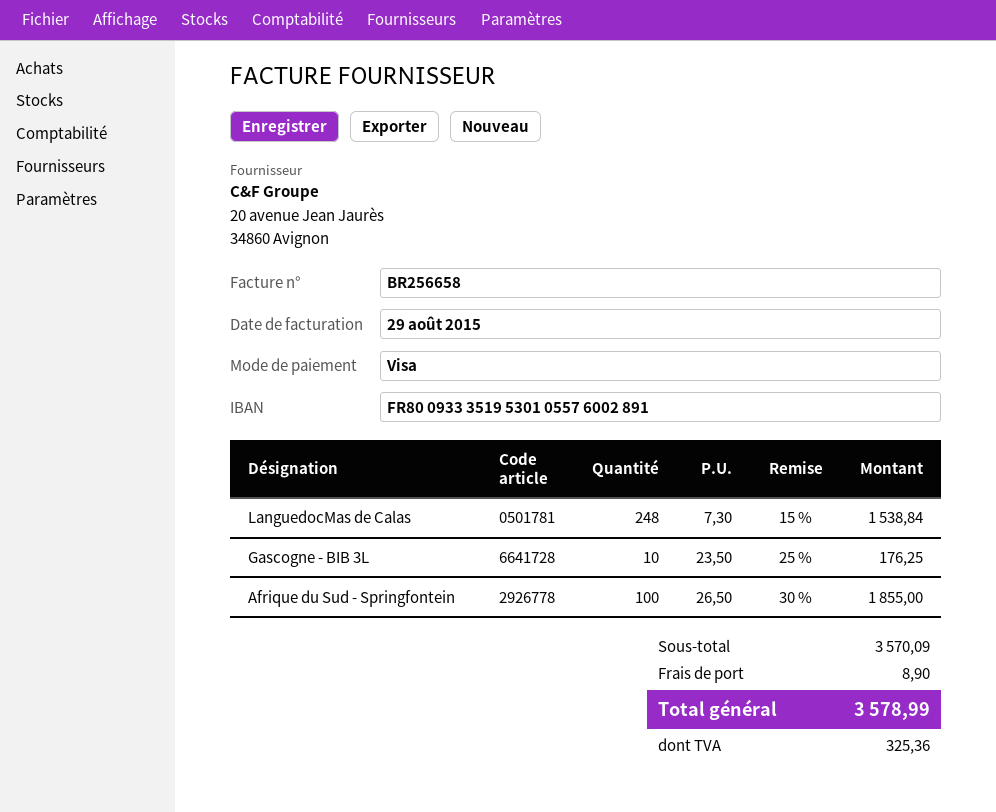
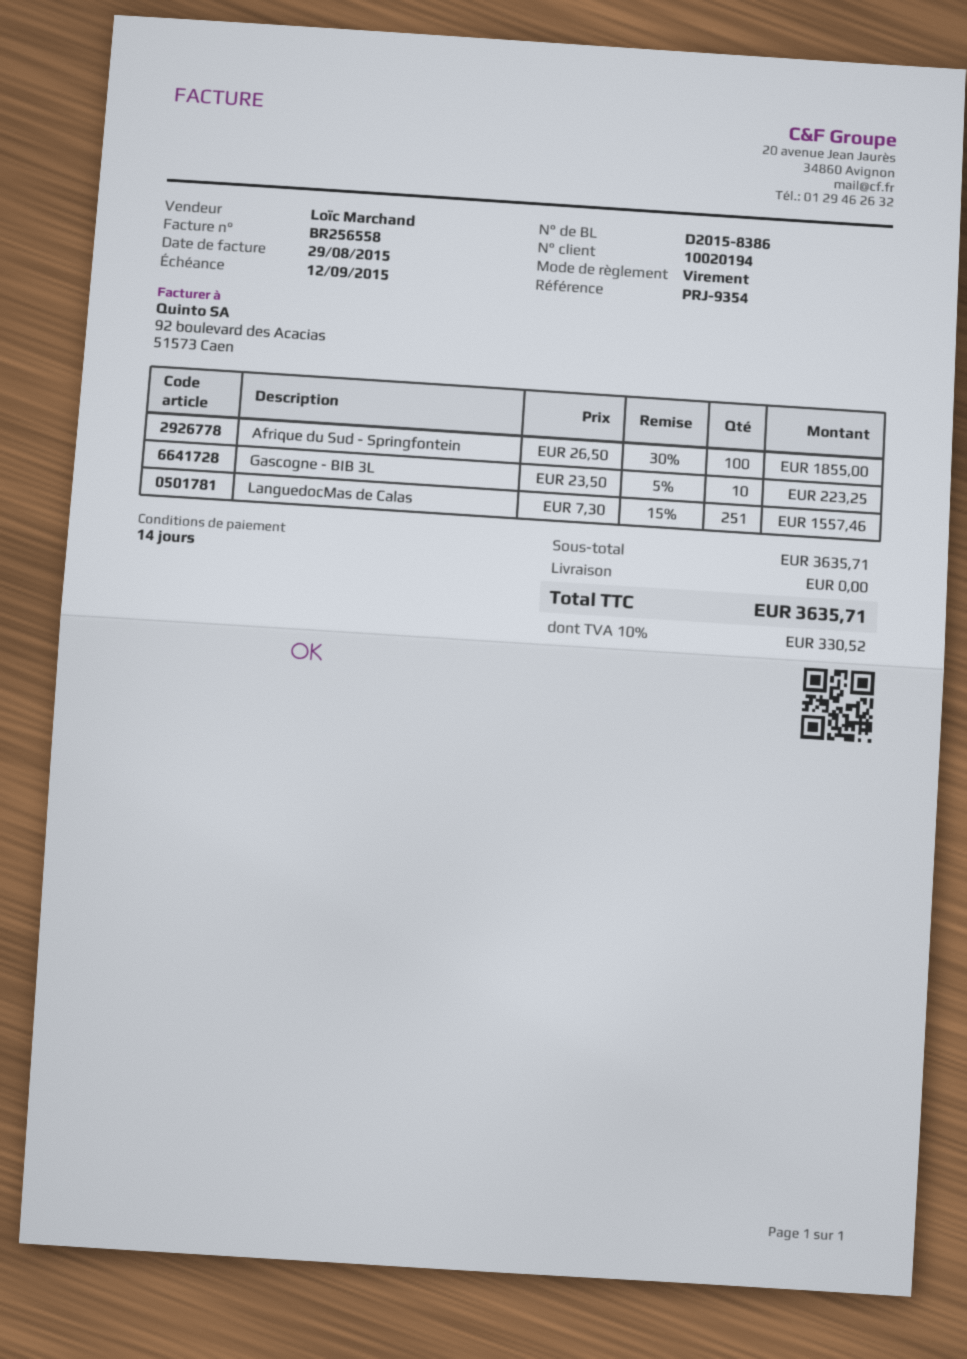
invoice number: BR256658 -> BR256558
payment method: Visa -> bank transfer
LanguedocMas de Calas: 248 x 7.30 - 15% = 1538.84 -> 251 x 7.30 - 15% = 1557.46
Gascogne - BIB 3L: 10 x 23.50 - 25% = 176.25 -> 10 x 23.50 - 5% = 223.25
subtotal: 3570.09 -> 3635.71
shipping: 8.90 -> 0.00
tax: 325.36 -> 330.52
total: 3578.99 -> 3635.71

